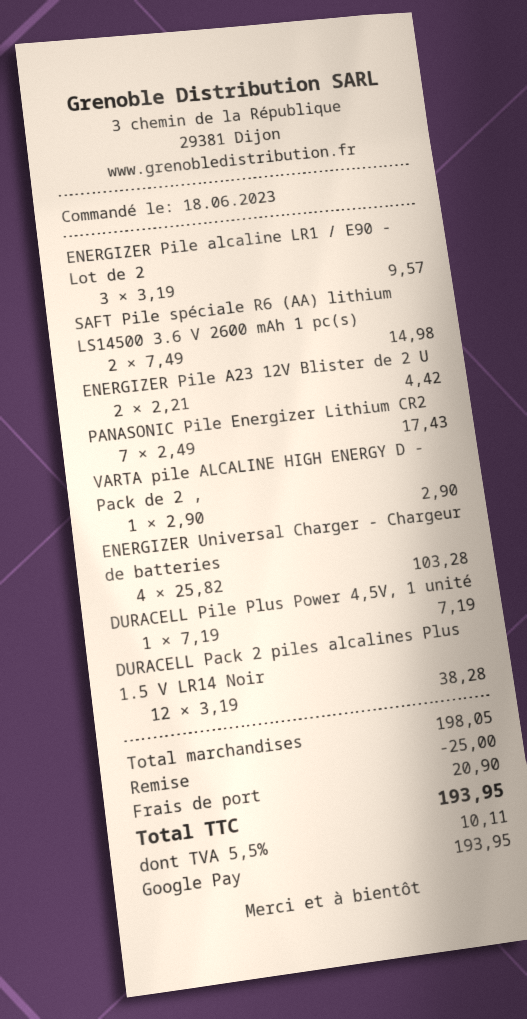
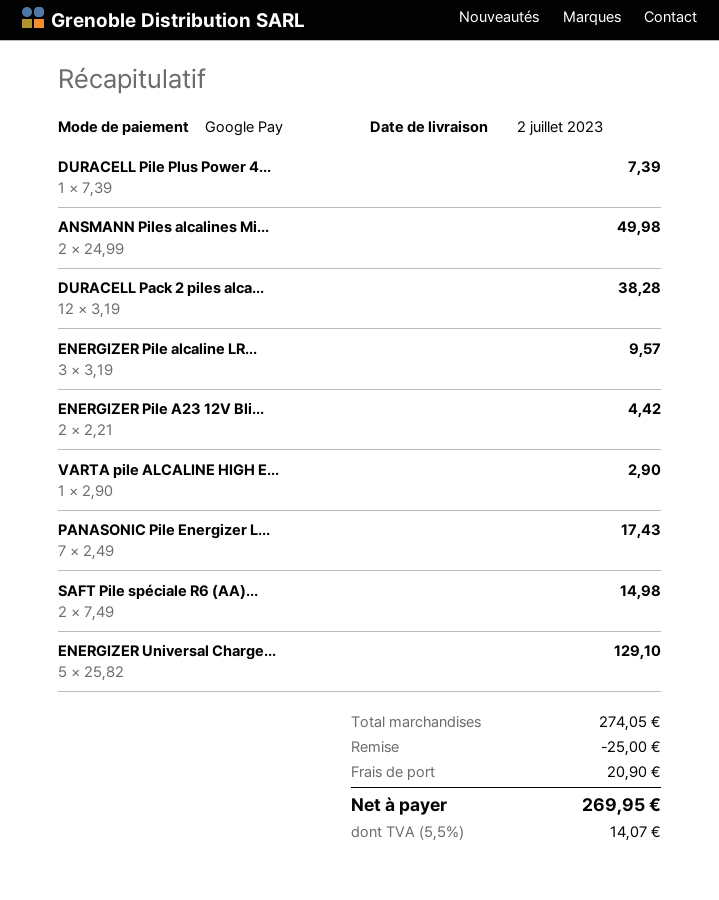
ENERGIZER Universal Charger - Chargeur de batteries: 4 x 25.82 = 103.28 -> 5 x 25.82 = 129.10
DURACELL Pile Plus Power 4,5V, 1 unité: 1 x 7.19 = 7.19 -> 1 x 7.39 = 7.39
ANSMANN Piles alcalines Mi...: none -> 2 x 24.99 = 49.98
subtotal: 198.05 -> 274.05
tax: 5.5% = 10.11 -> 5.5% = 14.07
total: 193.95 -> 269.95

